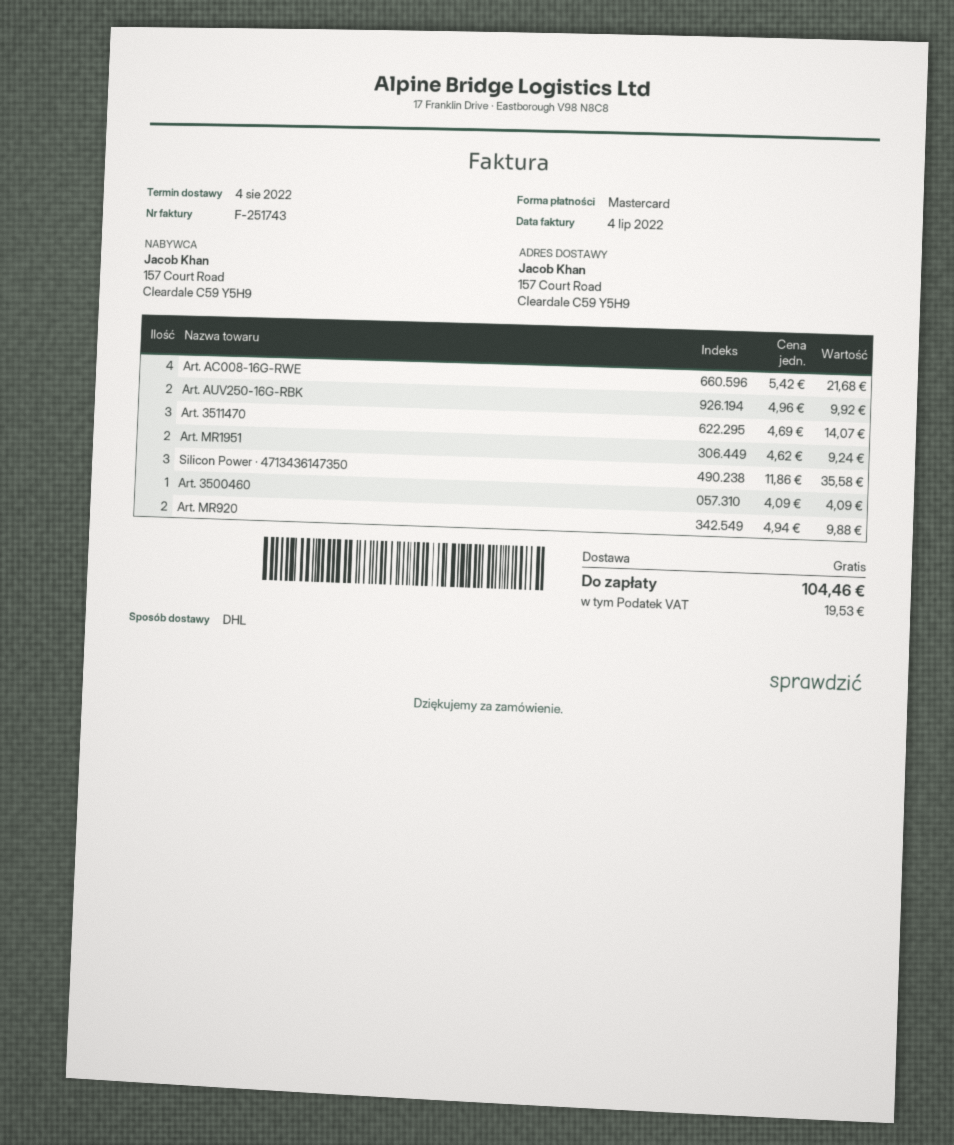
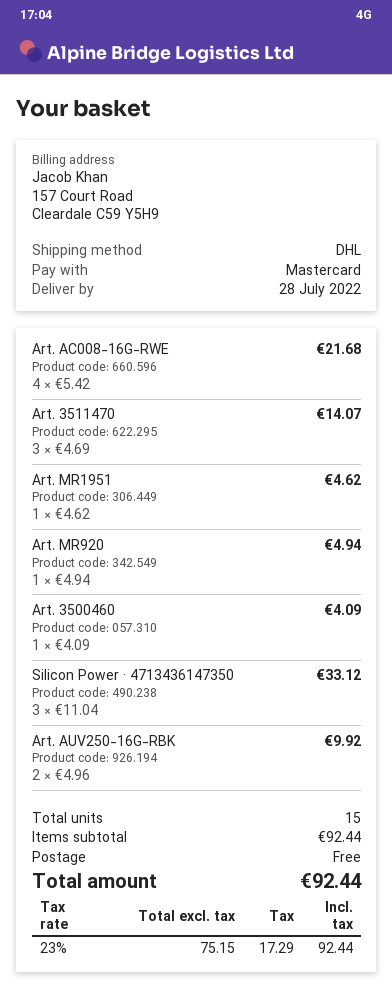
delivery date: 2022-08-04 -> 2022-07-28
Art. MR1951: 2 x 4.62 = 9.24 -> 1 x 4.62 = 4.62
Silicon Power · 4713436147350: 3 x 11.86 = 35.58 -> 3 x 11.04 = 33.12
Art. MR920: 2 x 4.94 = 9.88 -> 1 x 4.94 = 4.94
tax: 19.53 -> 17.29
total: 104.46 -> 92.44

